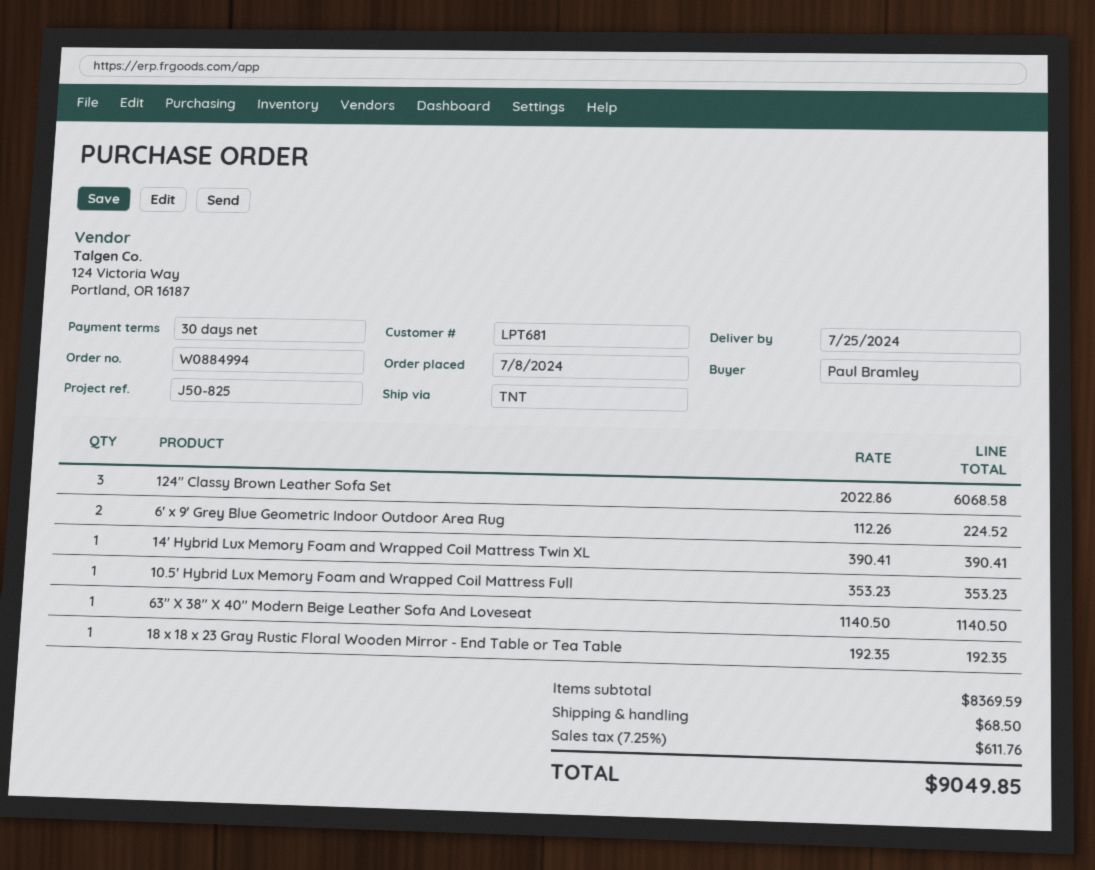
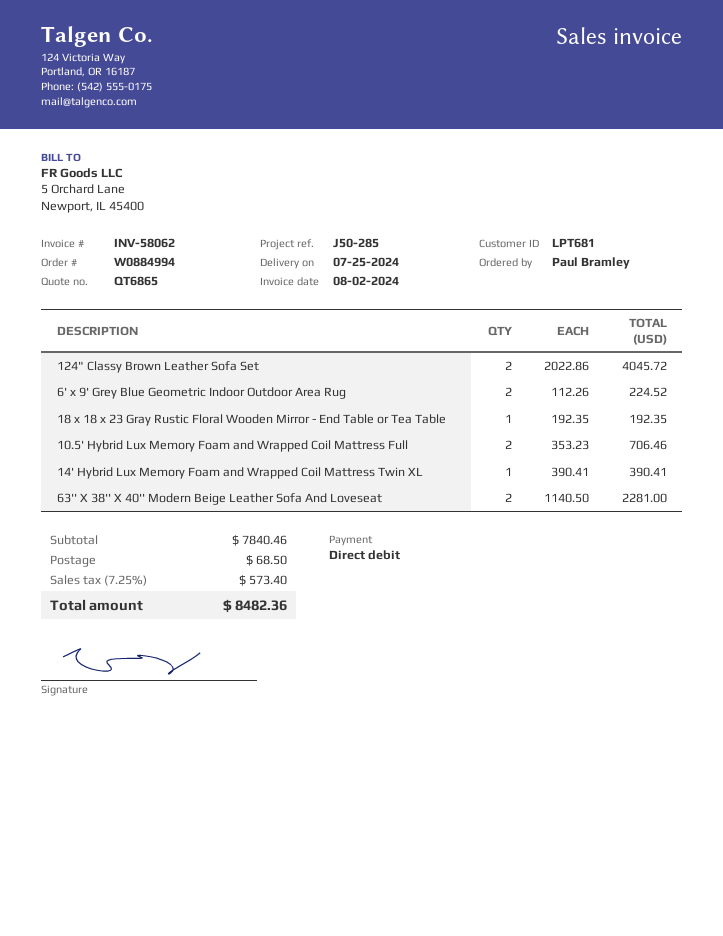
reference: J50-825 -> J50-285
124" Classy Brown Leather Sofa Set: 3 x 2022.86 = 6068.58 -> 2 x 2022.86 = 4045.72
10.5' Hybrid Lux Memory Foam and Wrapped Coil Mattress Full: 1 x 353.23 = 353.23 -> 2 x 353.23 = 706.46
63'' X 38'' X 40'' Modern Beige Leather Sofa And Loveseat: 1 x 1140.50 = 1140.50 -> 2 x 1140.50 = 2281.00
subtotal: 8369.59 -> 7840.46
tax: 7.25% = 611.76 -> 7.25% = 573.40
total: 9049.85 -> 8482.36

